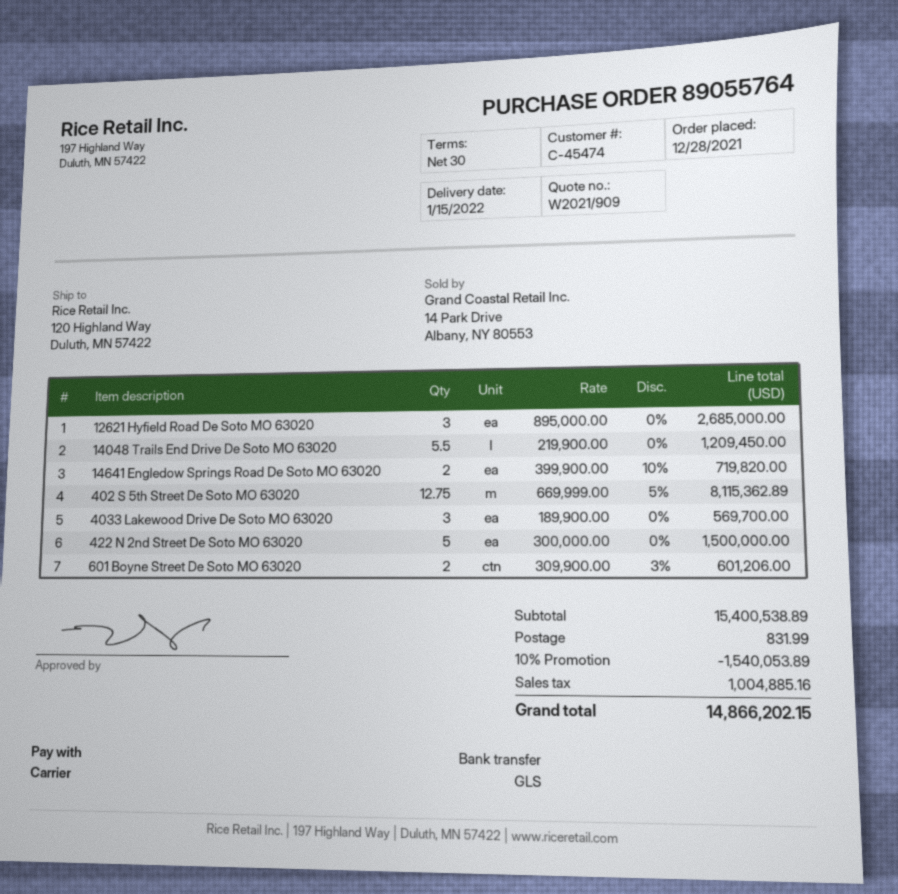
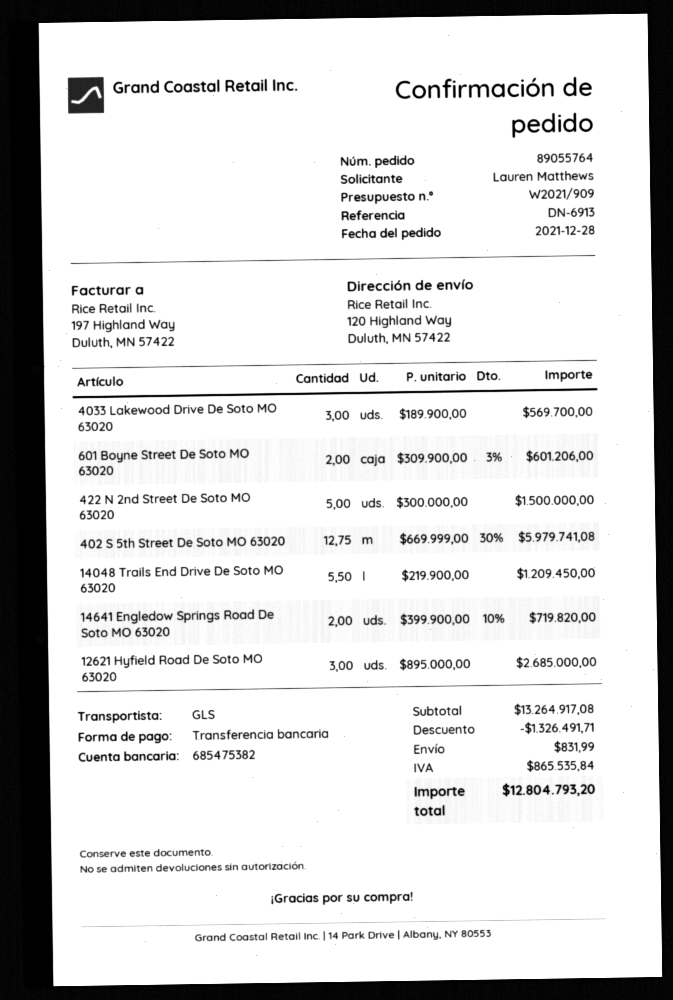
402 S 5th Street De Soto MO 63020: 12.75 x 669999.00 - 5% = 8115362.89 -> 12.75 x 669999.00 - 30% = 5979741.08
subtotal: 15400538.89 -> 13264917.08
discount: 1540053.89 -> 1326491.71
tax: 1004885.16 -> 865535.84
total: 14866202.15 -> 12804793.20

